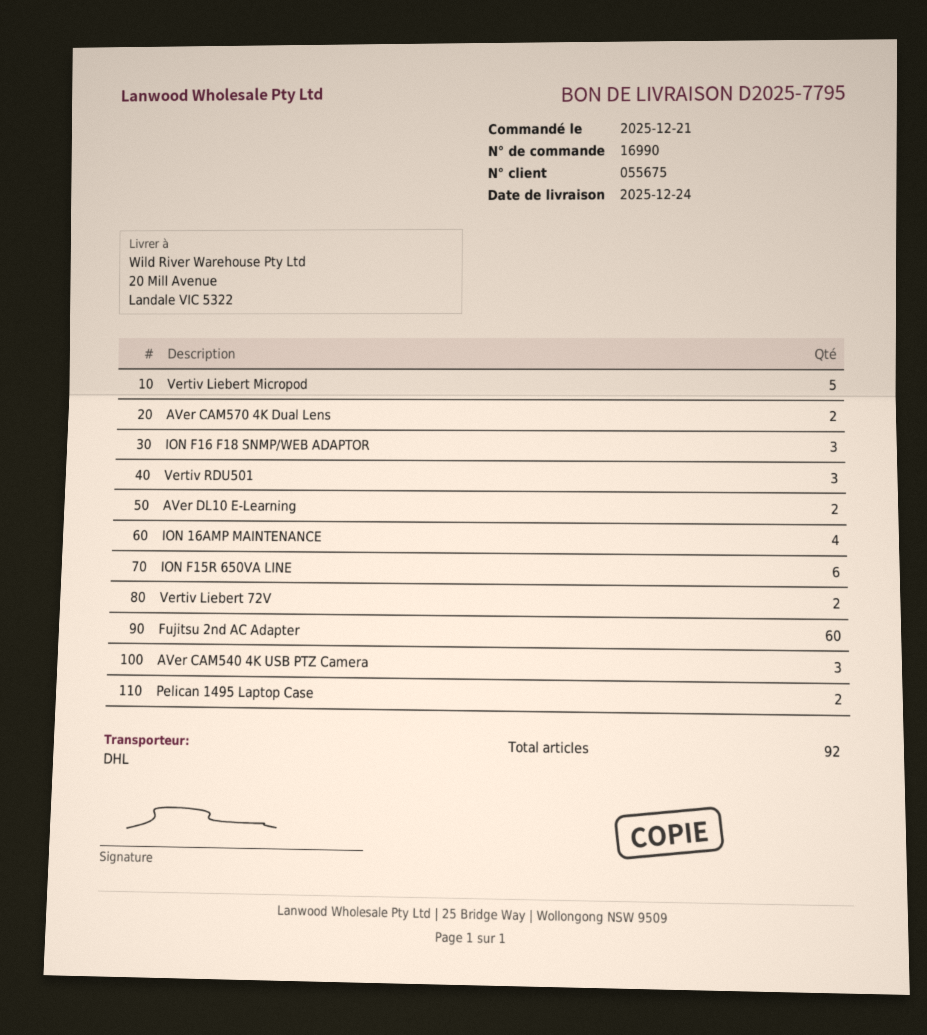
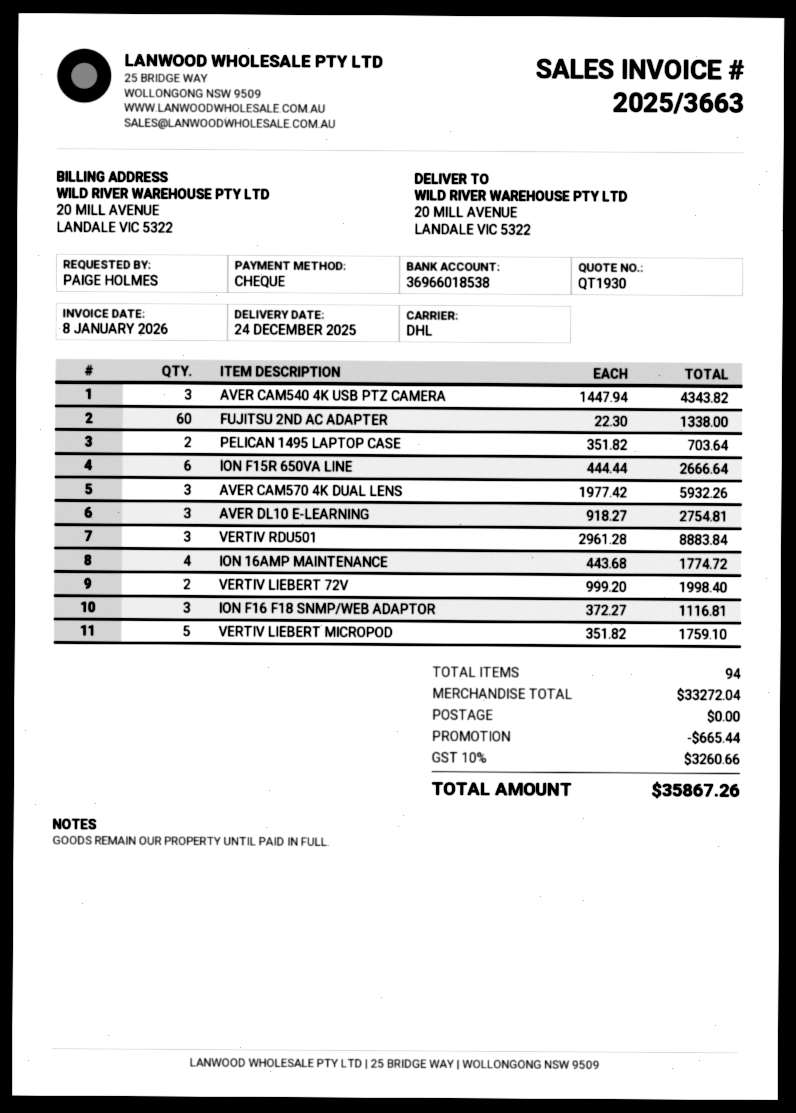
AVer CAM570 4K Dual Lens: 2 -> 3
AVer DL10 E-Learning: 2 -> 3
total quantity: 92 -> 94

